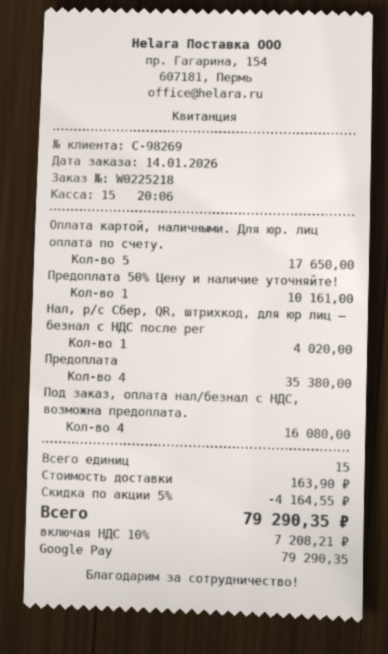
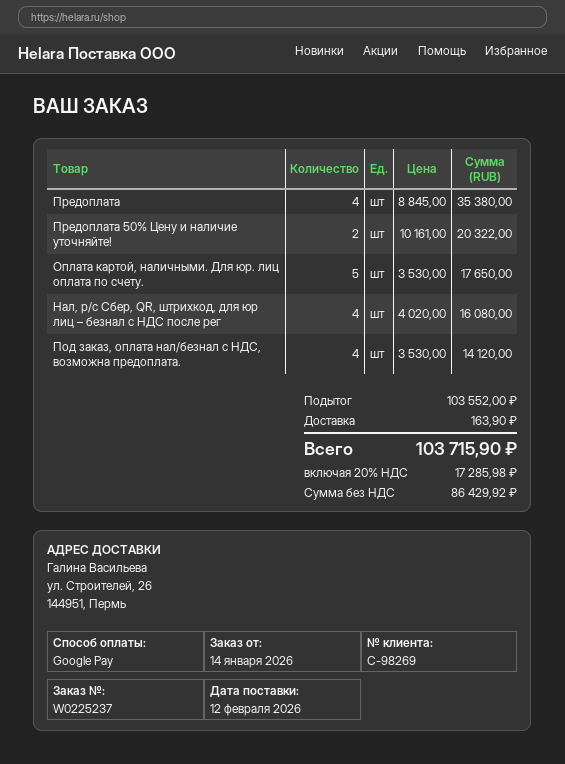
order number: W0225218 -> W0225237
Предоплата 50% Цену и наличие уточняйте!: 1 for 10161.00 -> 2 for 20322.00
Нал, р/с Сбер, QR, штрихкод, для юр лиц – безнал с НДС после рег: 1 for 4020.00 -> 4 for 16080.00
Под заказ, оплата нал/безнал с НДС, возможна предоплата.: 4 for 16080.00 -> 4 for 14120.00
discount: 5% = 4164.55 -> none
tax: 10% = 7208.21 -> 20% = 17285.98
total: 79290.35 -> 103715.90

